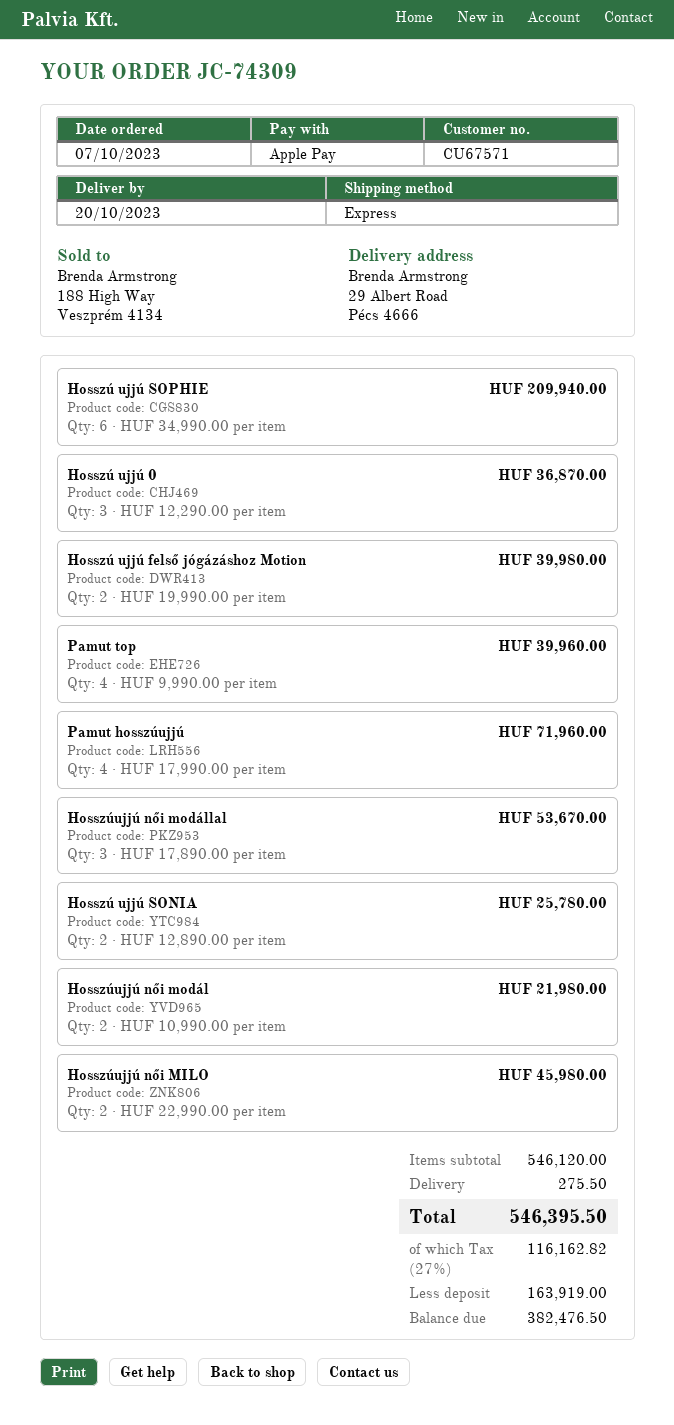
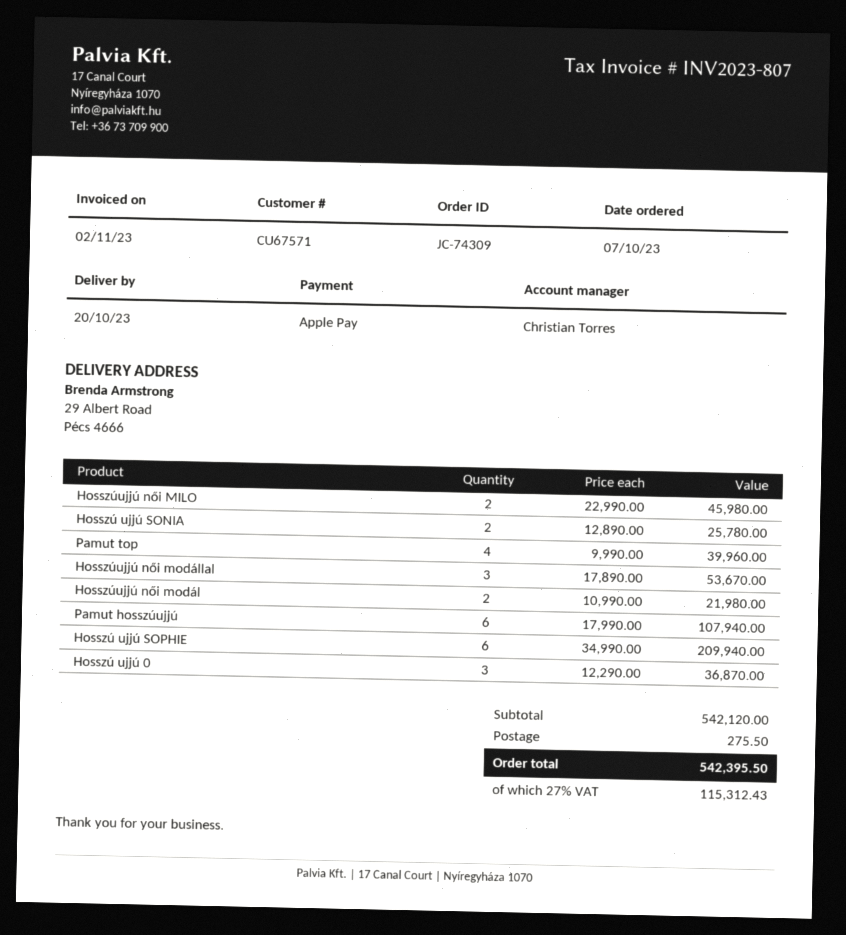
Hosszú ujjú felső jógázáshoz Motion: 2 x 19990.00 = 39980.00 -> none
Pamut hosszúujjú: 4 x 17990.00 = 71960.00 -> 6 x 17990.00 = 107940.00
subtotal: 546120.00 -> 542120.00
tax: 27% = 116162.82 -> 27% = 115312.43
total: 546395.50 -> 542395.50

